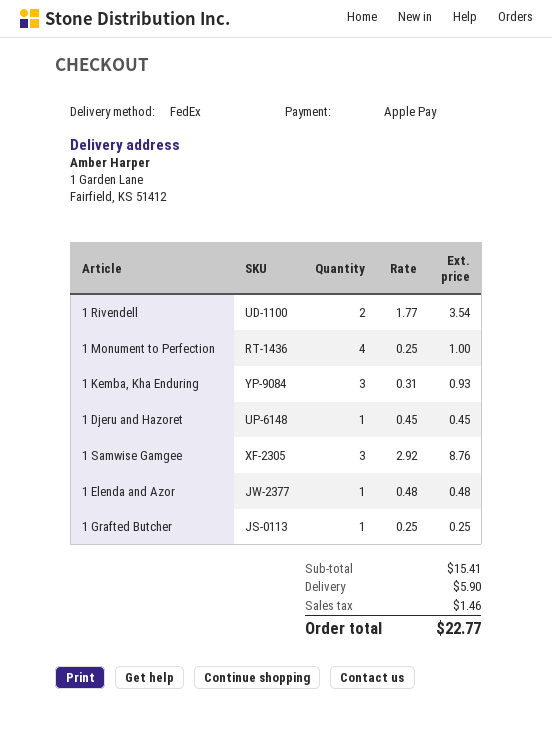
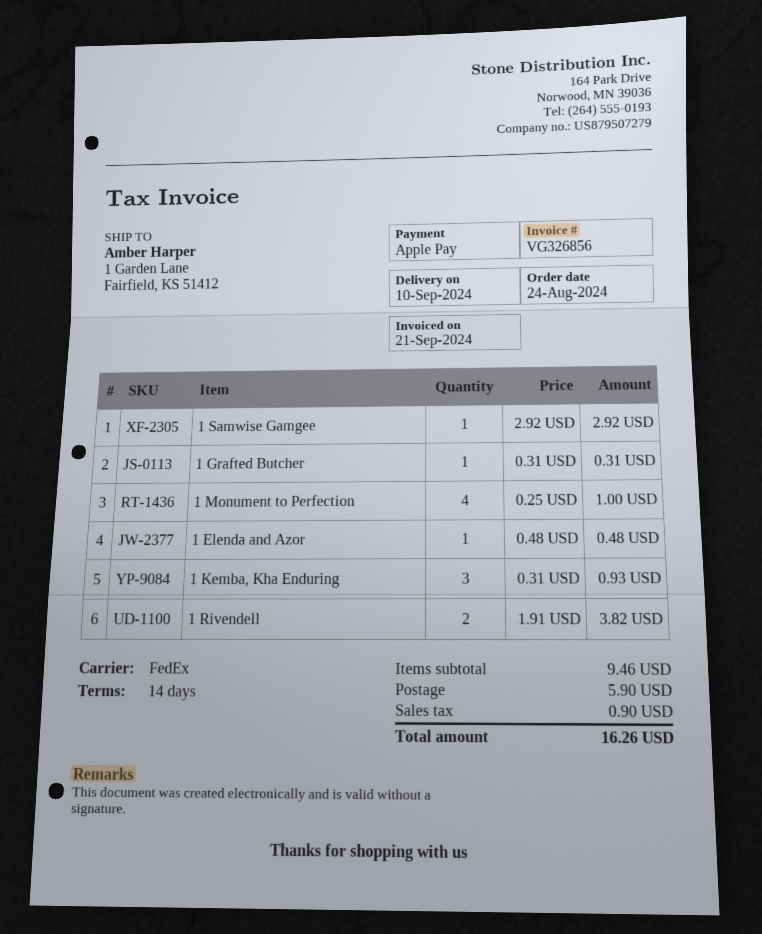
1 Rivendell: 2 x 1.77 = 3.54 -> 2 x 1.91 = 3.82
1 Djeru and Hazoret: 1 x 0.45 = 0.45 -> none
1 Samwise Gamgee: 3 x 2.92 = 8.76 -> 1 x 2.92 = 2.92
1 Grafted Butcher: 1 x 0.25 = 0.25 -> 1 x 0.31 = 0.31
subtotal: 15.41 -> 9.46
tax: 1.46 -> 0.90
total: 22.77 -> 16.26

